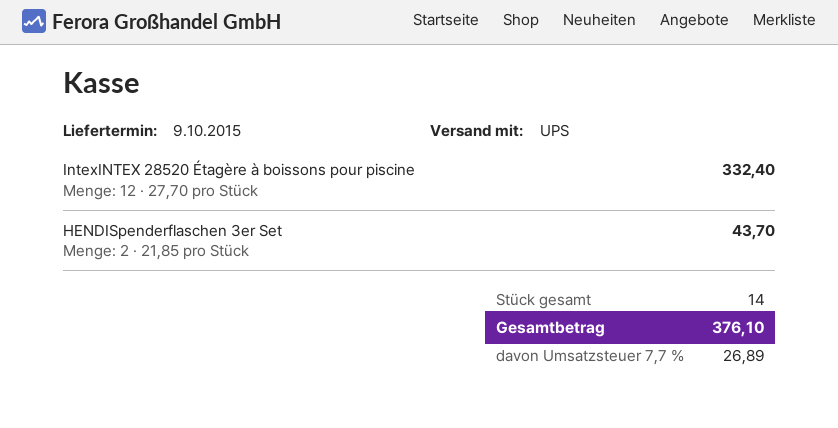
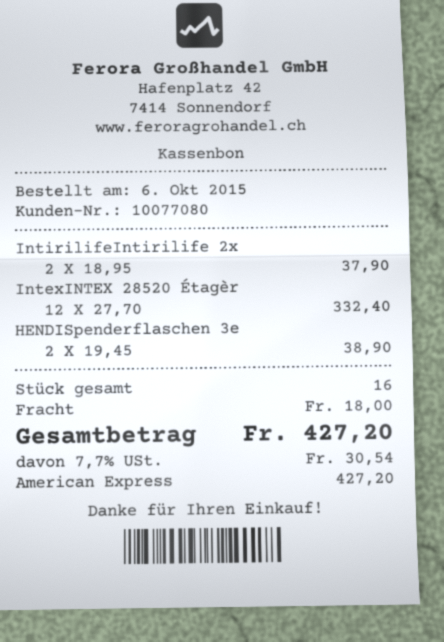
HENDISpenderflaschen 3er Set: 2 x 21.85 = 43.70 -> 2 x 19.45 = 38.90
IntirilifeIntirilife 2x: none -> 2 x 18.95 = 37.90
total quantity: 14 -> 16
shipping: none -> 18.00
tax: 7.7% = 26.89 -> 7.7% = 30.54
total: 376.10 -> 427.20

